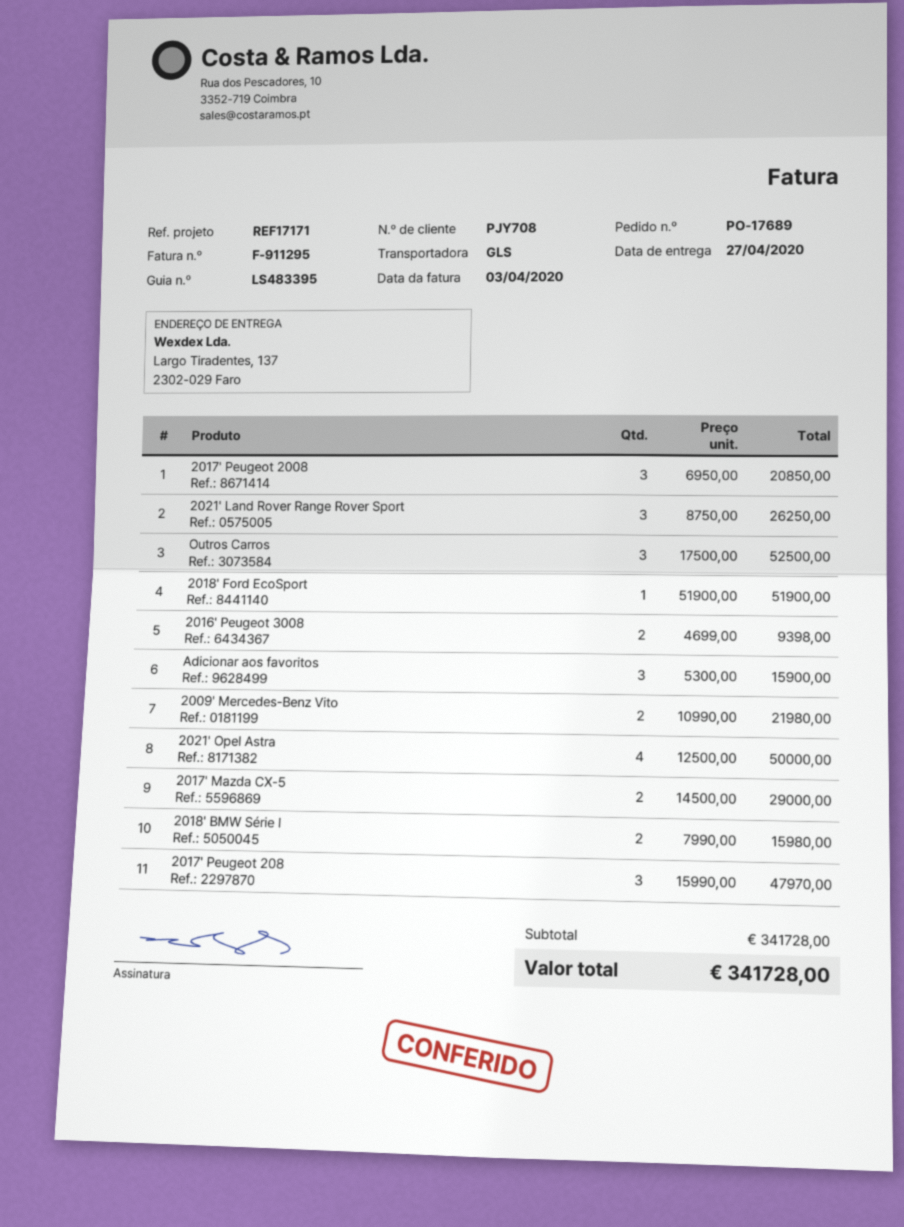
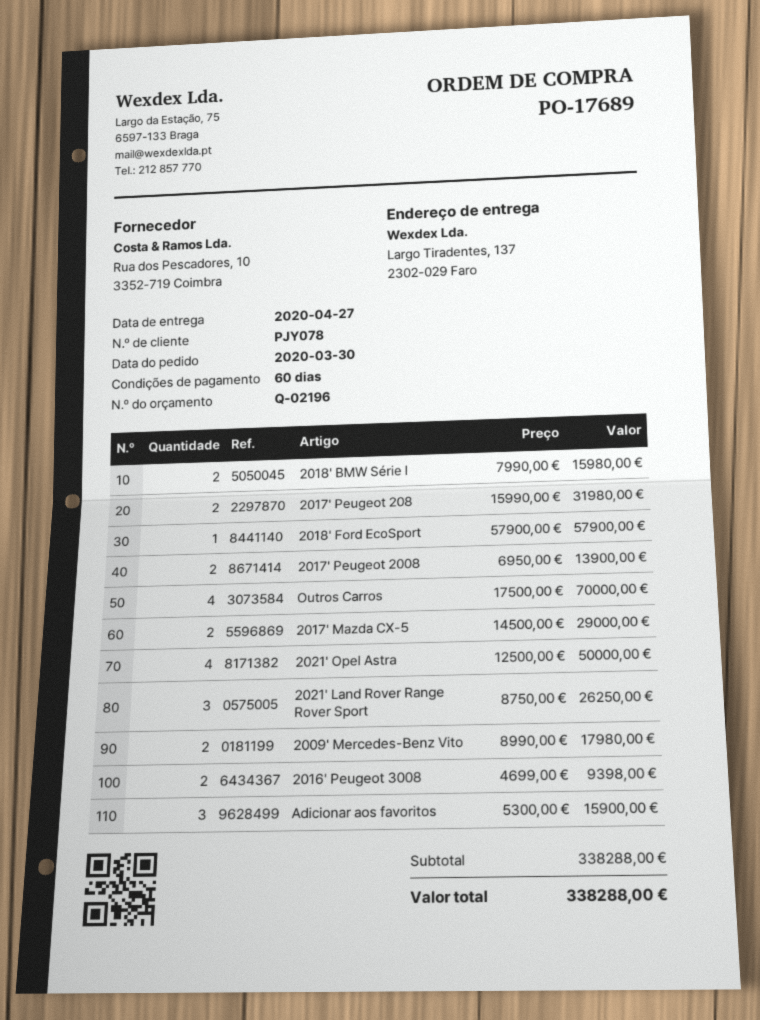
customer number: PJY708 -> PJY078
2017' Peugeot 2008: 3 x 6950.00 = 20850.00 -> 2 x 6950.00 = 13900.00
Outros Carros: 3 x 17500.00 = 52500.00 -> 4 x 17500.00 = 70000.00
2018' Ford EcoSport: 1 x 51900.00 = 51900.00 -> 1 x 57900.00 = 57900.00
2009' Mercedes-Benz Vito: 2 x 10990.00 = 21980.00 -> 2 x 8990.00 = 17980.00
2017' Peugeot 208: 3 x 15990.00 = 47970.00 -> 2 x 15990.00 = 31980.00
subtotal: 341728.00 -> 338288.00
total: 341728.00 -> 338288.00

